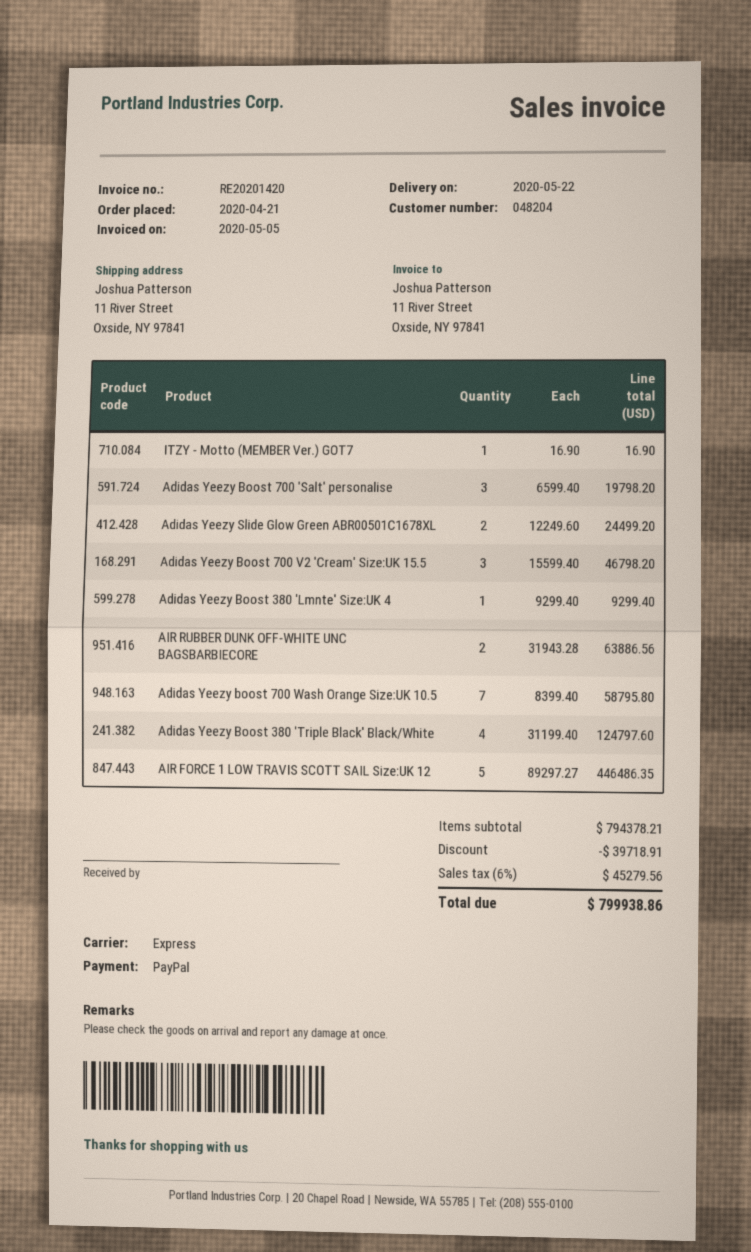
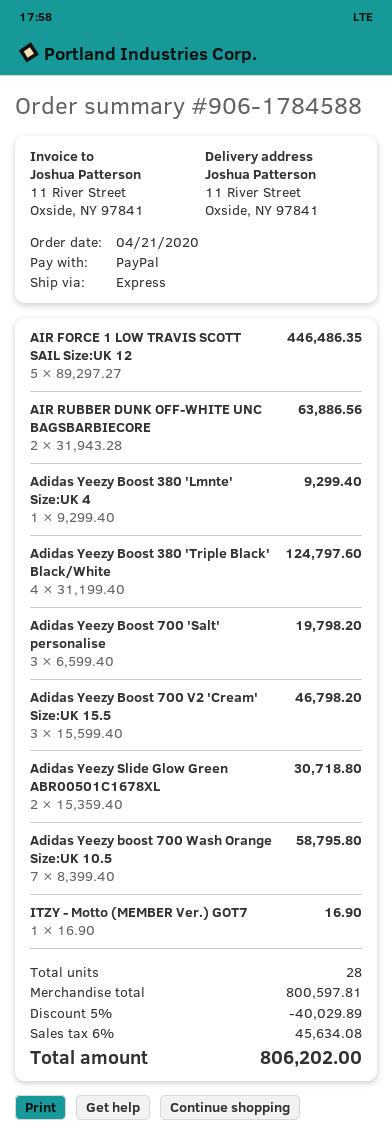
Adidas Yeezy Slide Glow Green ABR00501C1678XL: 2 x 12249.60 = 24499.20 -> 2 x 15359.40 = 30718.80
subtotal: 794378.21 -> 800597.81
discount: 39718.91 -> 40029.89
tax: 6% = 45279.56 -> 6% = 45634.08
total: 799938.86 -> 806202.00

